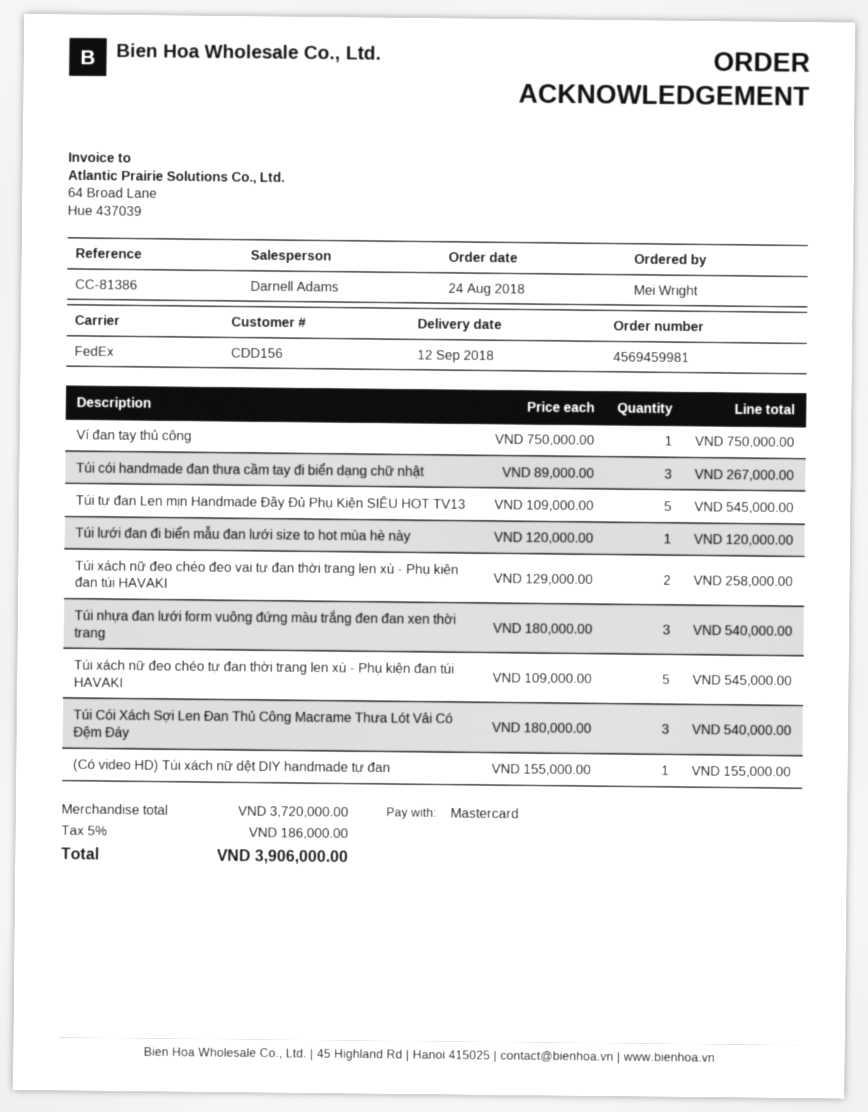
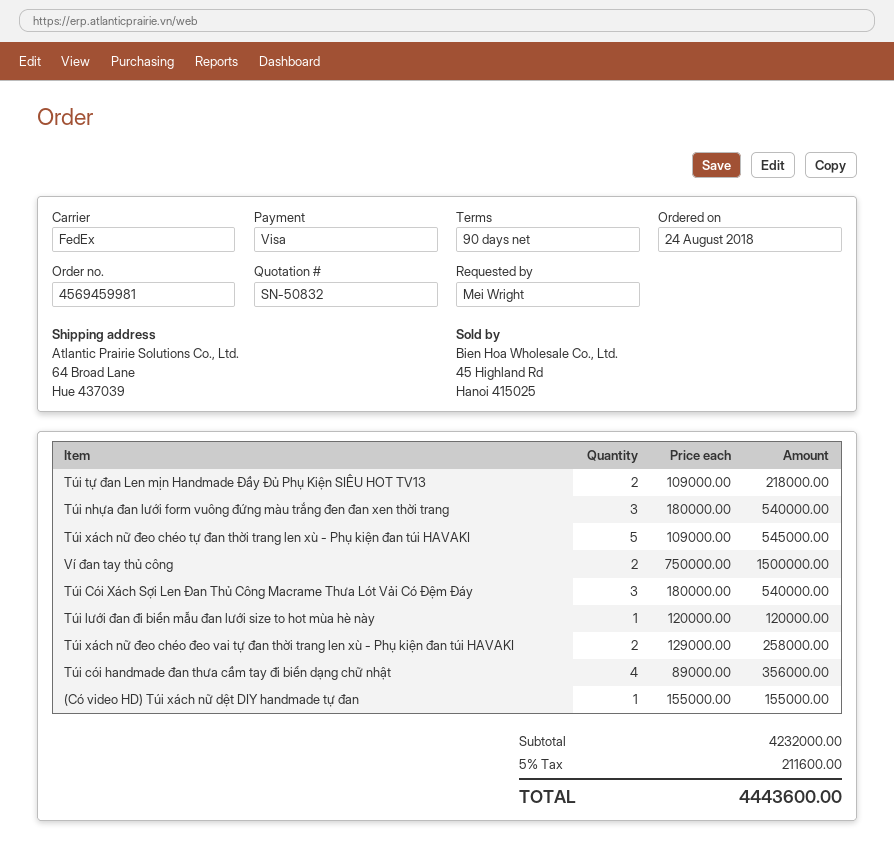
payment method: Mastercard -> Visa
Ví đan tay thủ công: 1 x 750000.00 = 750000.00 -> 2 x 750000.00 = 1500000.00
Túi cói handmade đan thưa cầm tay đi biển dạng chữ nhật: 3 x 89000.00 = 267000.00 -> 4 x 89000.00 = 356000.00
Túi tự đan Len mịn Handmade Đầy Đủ Phụ Kiện SIÊU HOT TV13: 5 x 109000.00 = 545000.00 -> 2 x 109000.00 = 218000.00
subtotal: 3720000.00 -> 4232000.00
tax: 5% = 186000.00 -> 5% = 211600.00
total: 3906000.00 -> 4443600.00

